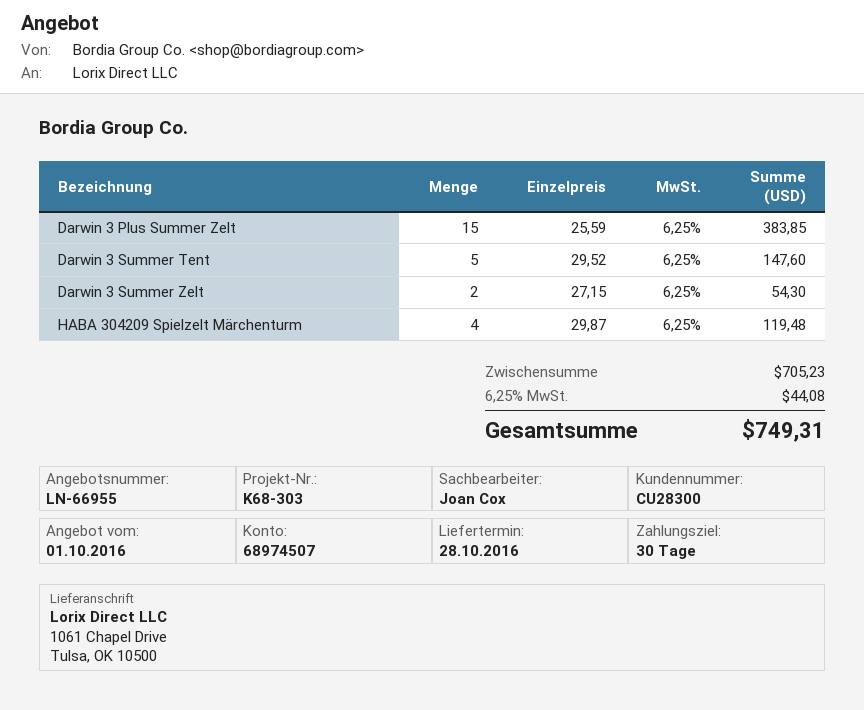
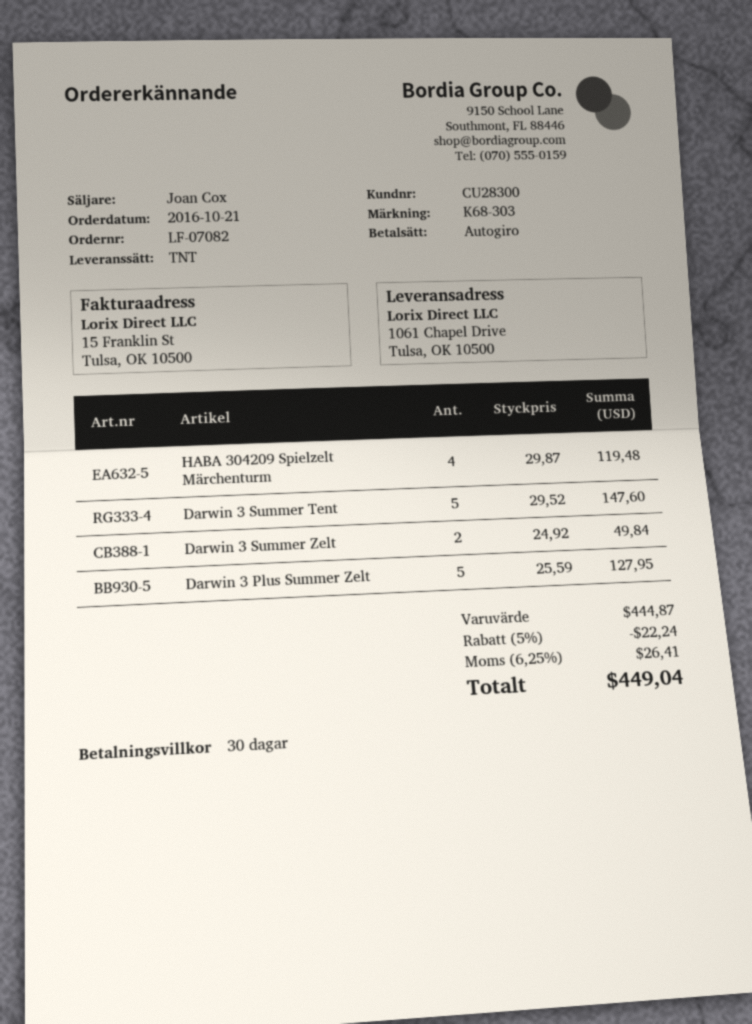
Darwin 3 Plus Summer Zelt: 15 x 25.59 = 383.85 -> 5 x 25.59 = 127.95
Darwin 3 Summer Zelt: 2 x 27.15 = 54.30 -> 2 x 24.92 = 49.84
subtotal: 705.23 -> 444.87
discount: none -> 5% = 22.24
tax: 6.25% = 44.08 -> 6.25% = 26.41
total: 749.31 -> 449.04

